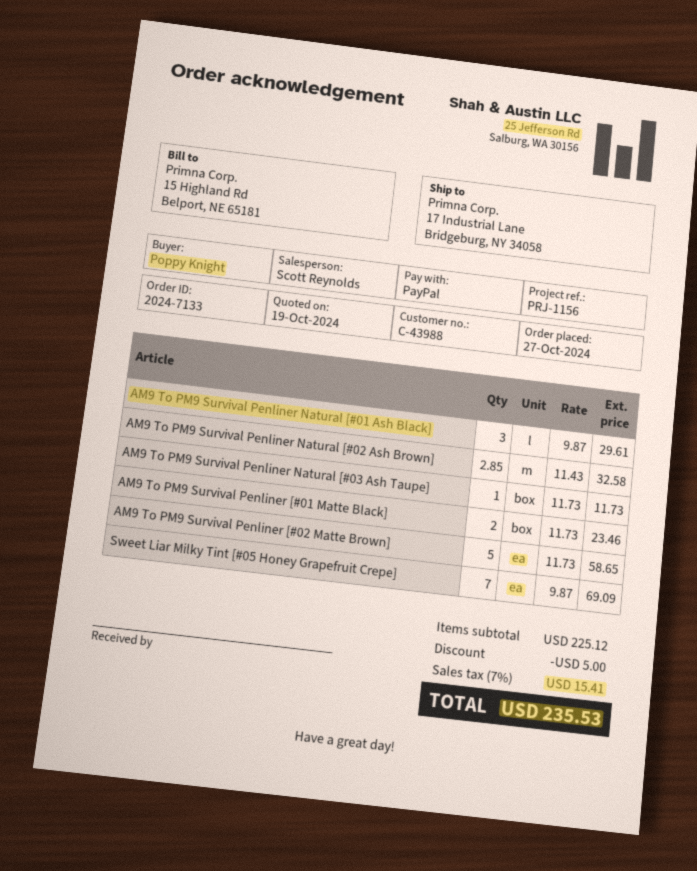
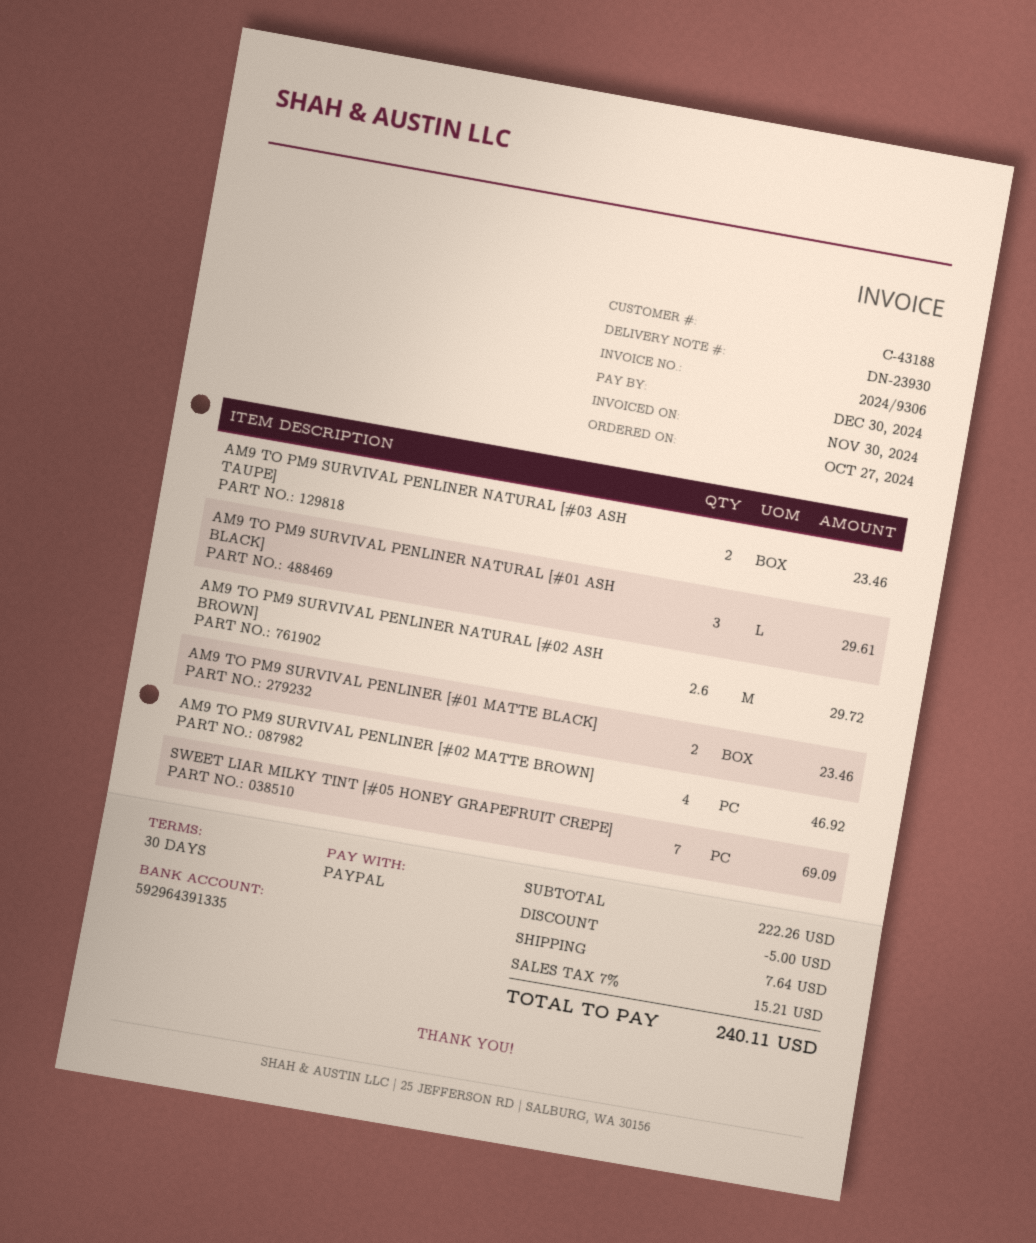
customer number: C-43988 -> C-43188
AM9 To PM9 Survival Penliner Natural [#02 Ash Brown]: 2.85 for 32.58 -> 2.6 for 29.72
AM9 To PM9 Survival Penliner Natural [#03 Ash Taupe]: 1 for 11.73 -> 2 for 23.46
AM9 To PM9 Survival Penliner [#02 Matte Brown]: 5 for 58.65 -> 4 for 46.92
subtotal: 225.12 -> 222.26
shipping: none -> 7.64
tax: 7% = 15.41 -> 7% = 15.21
total: 235.53 -> 240.11

